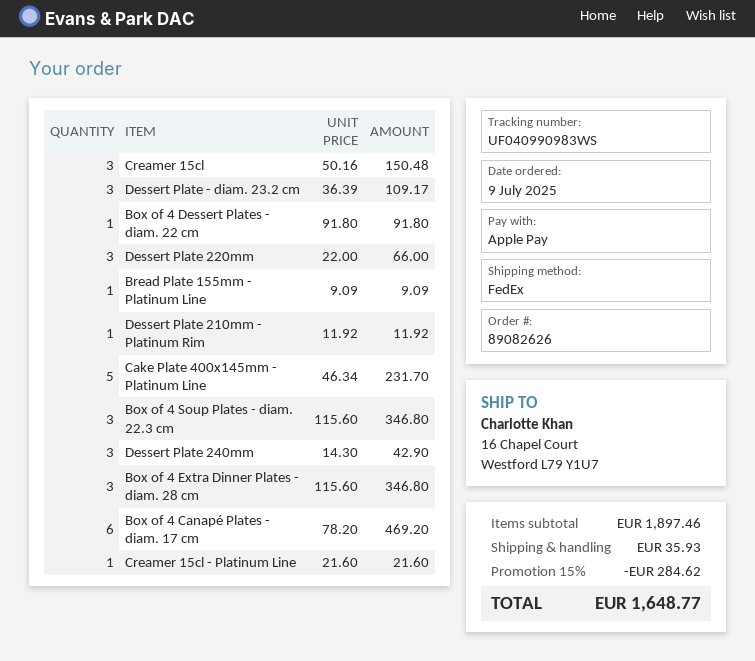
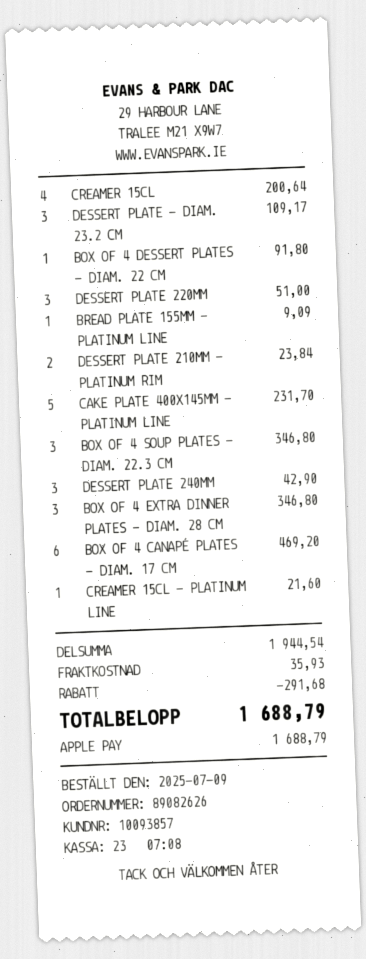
Creamer 15cl: 3 for 150.48 -> 4 for 200.64
Dessert Plate 220mm: 3 for 66.00 -> 3 for 51.00
Dessert Plate 210mm - Platinum Rim: 1 for 11.92 -> 2 for 23.84
subtotal: 1897.46 -> 1944.54
discount: 284.62 -> 291.68
total: 1648.77 -> 1688.79

